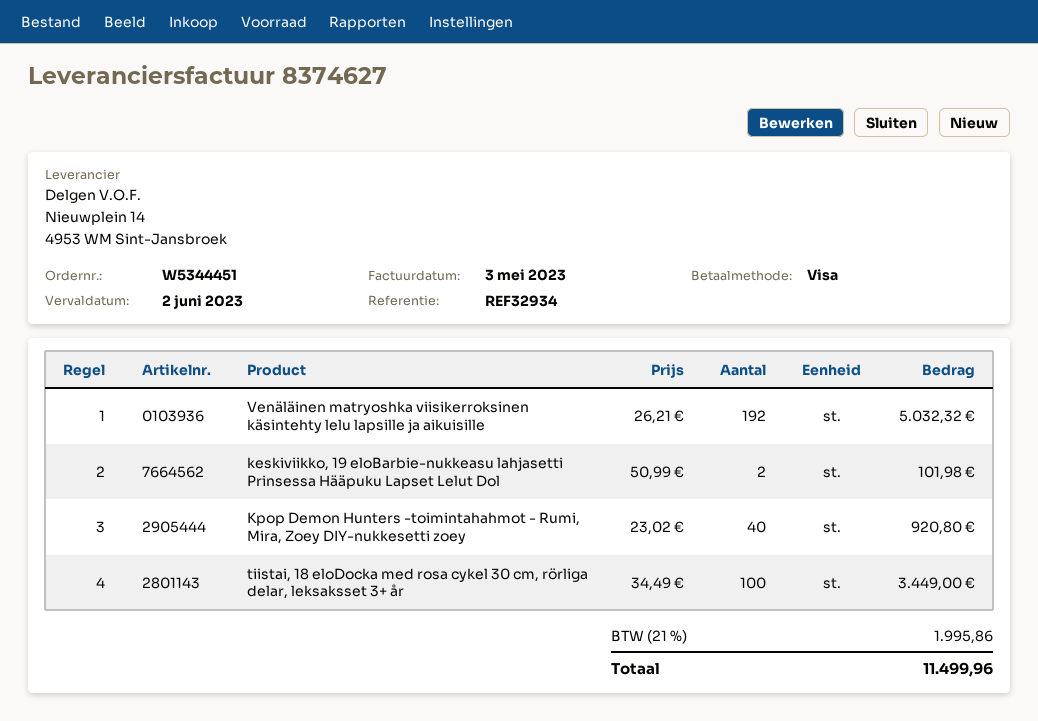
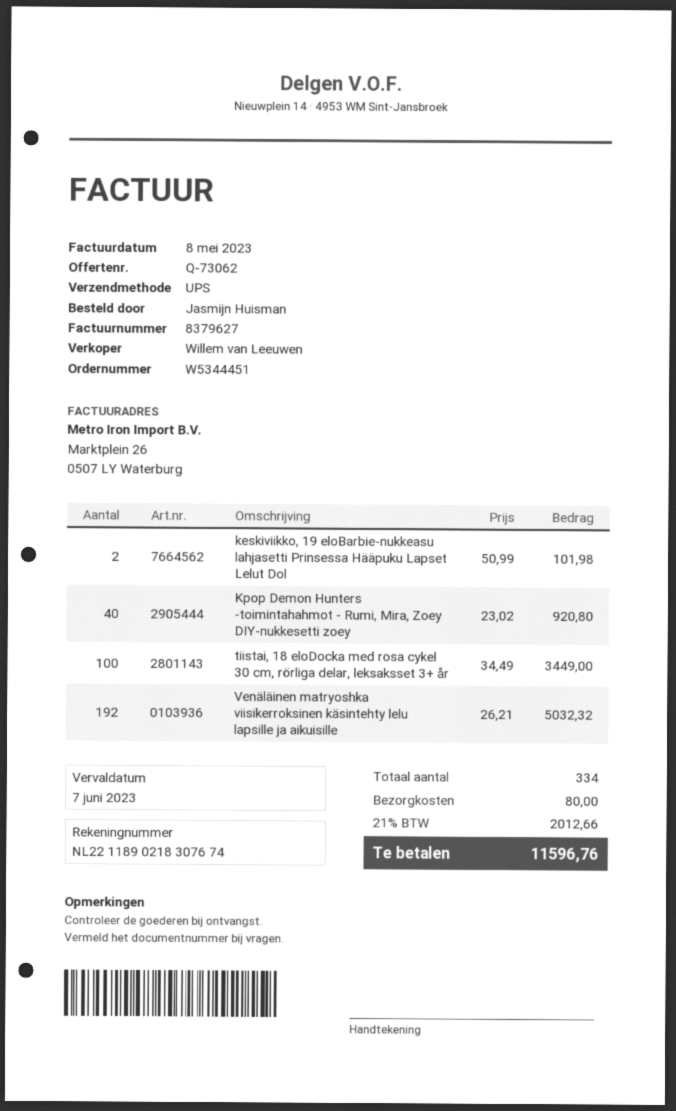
invoice number: 8374627 -> 8379627
invoice date: 2023-05-03 -> 2023-05-08
due date: 2023-06-02 -> 2023-06-07
shipping: none -> 80.00
tax: 21% = 1995.86 -> 21% = 2012.66
total: 11499.96 -> 11596.76

